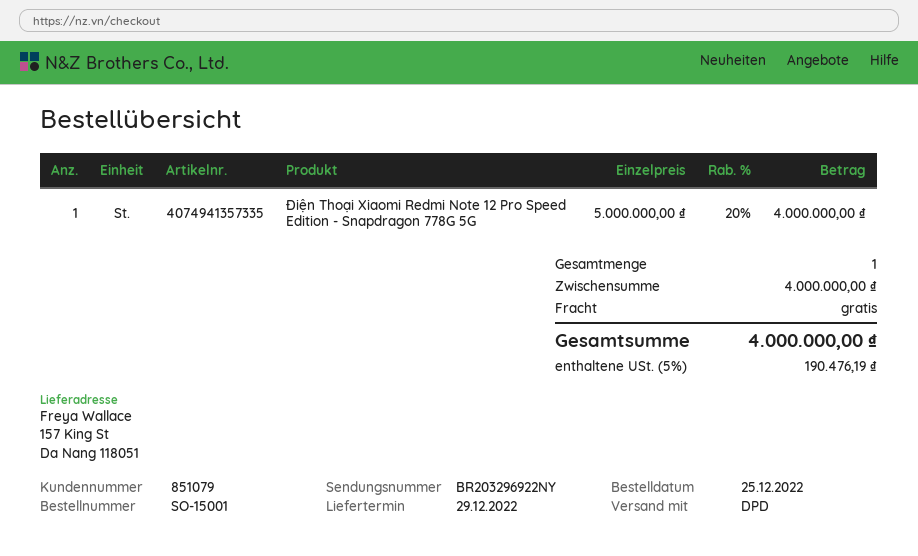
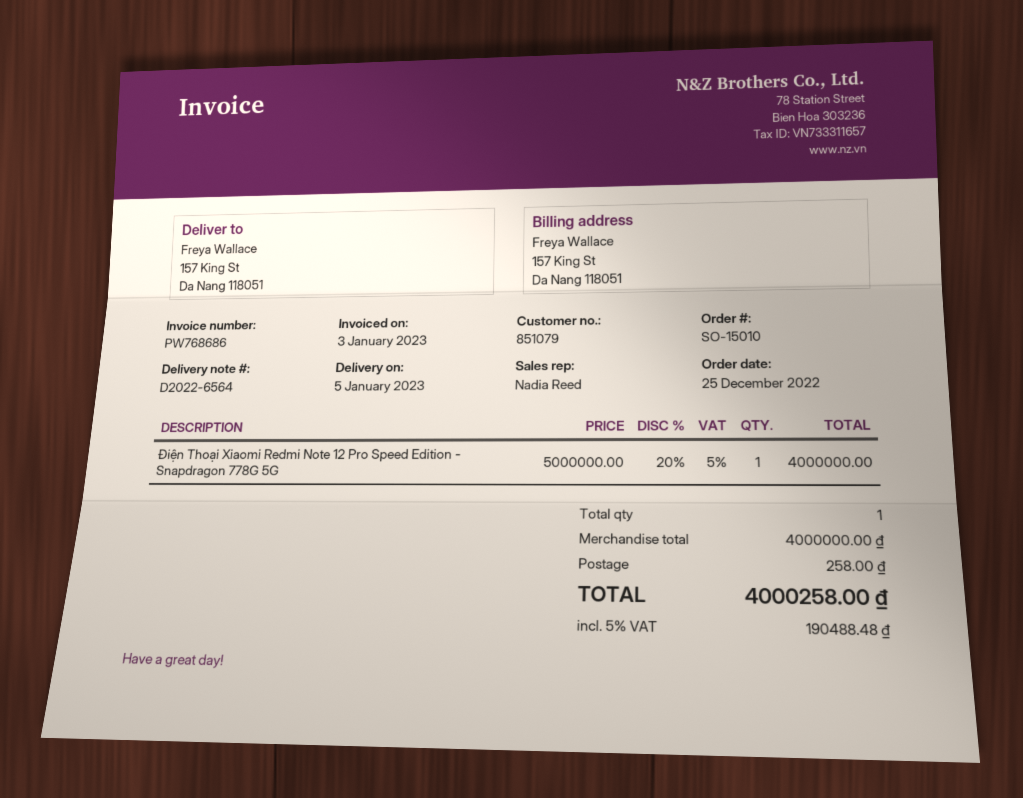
order number: SO-15001 -> SO-15010
delivery date: 2022-12-29 -> 2023-01-05
shipping: 0.00 -> 258.00
tax: 5% = 190476.19 -> 5% = 190488.48
total: 4000000.00 -> 4000258.00

